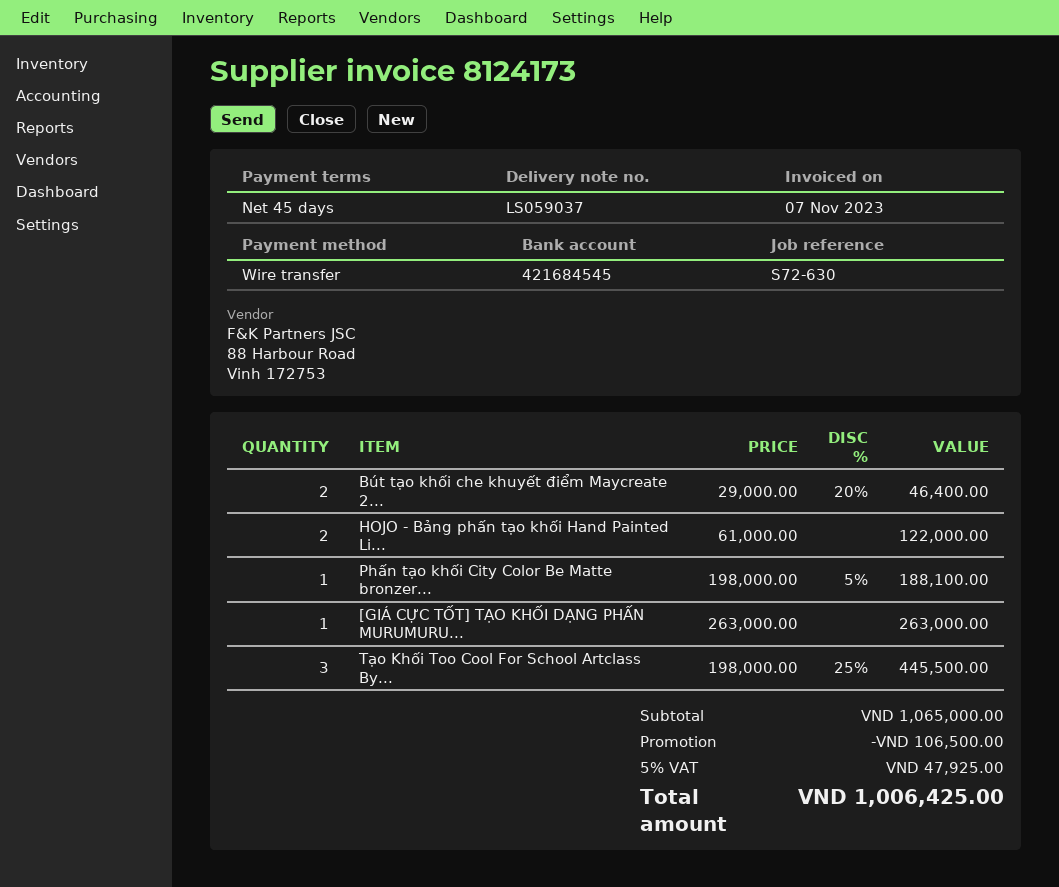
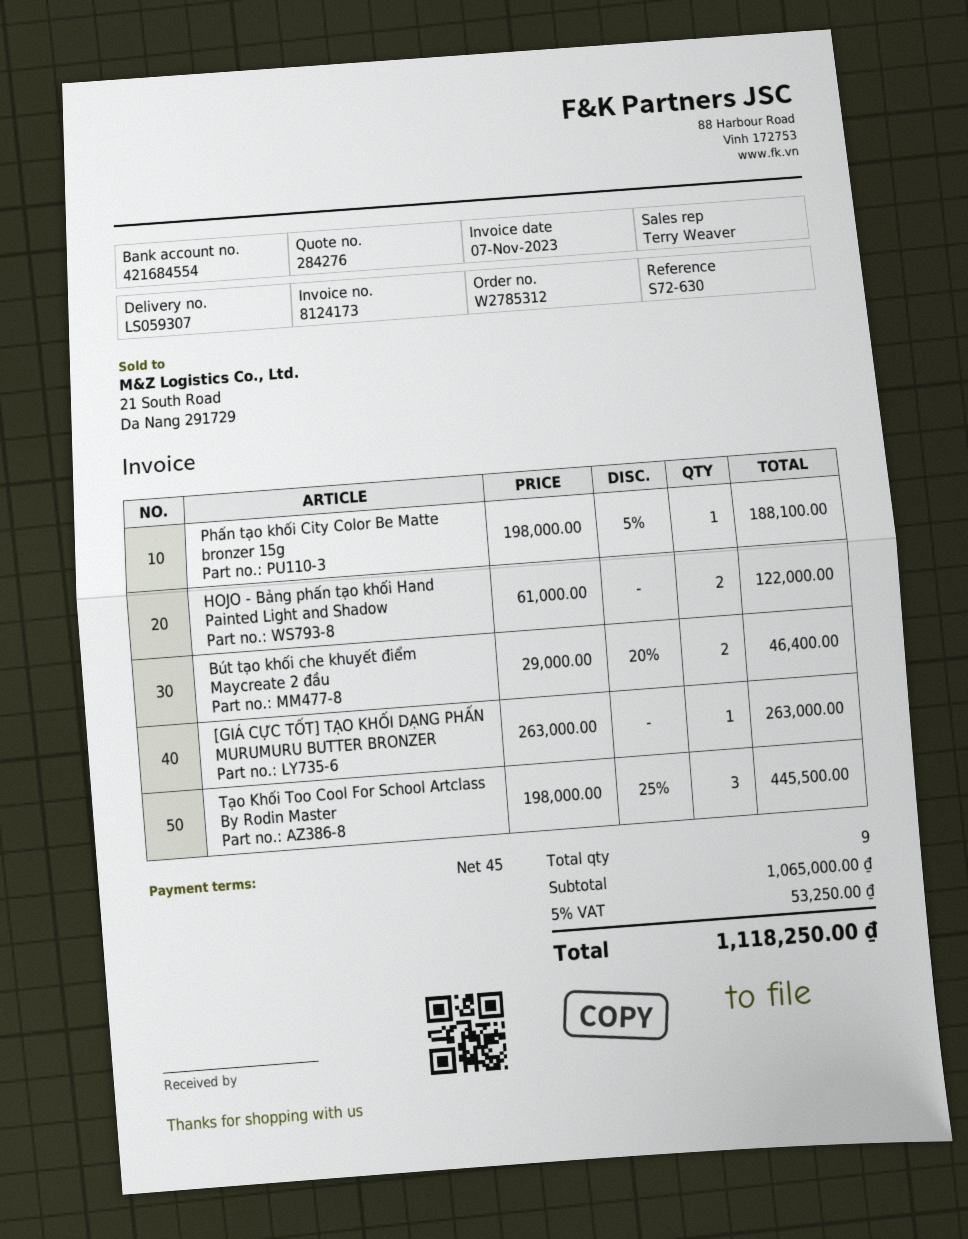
delivery note number: LS059037 -> LS059307
bank account: 421684545 -> 421684554
discount: 106500.00 -> none
tax: 5% = 47925.00 -> 5% = 53250.00
total: 1006425.00 -> 1118250.00

